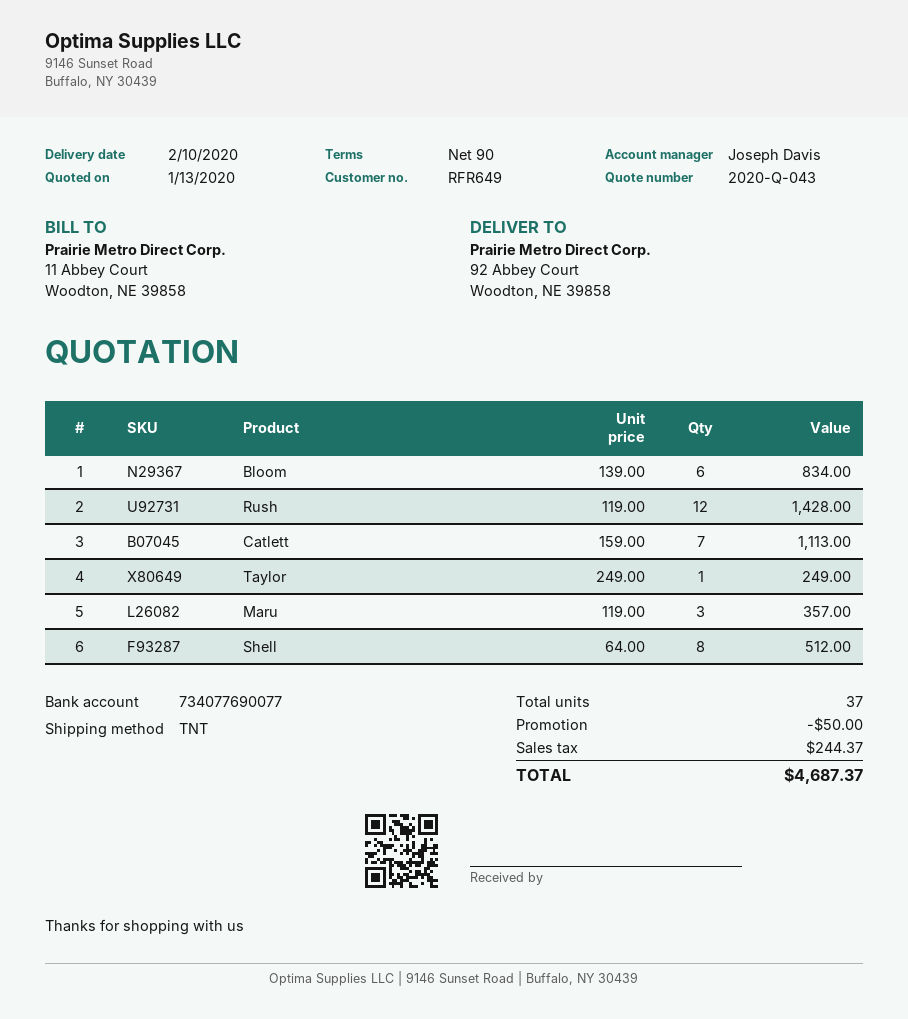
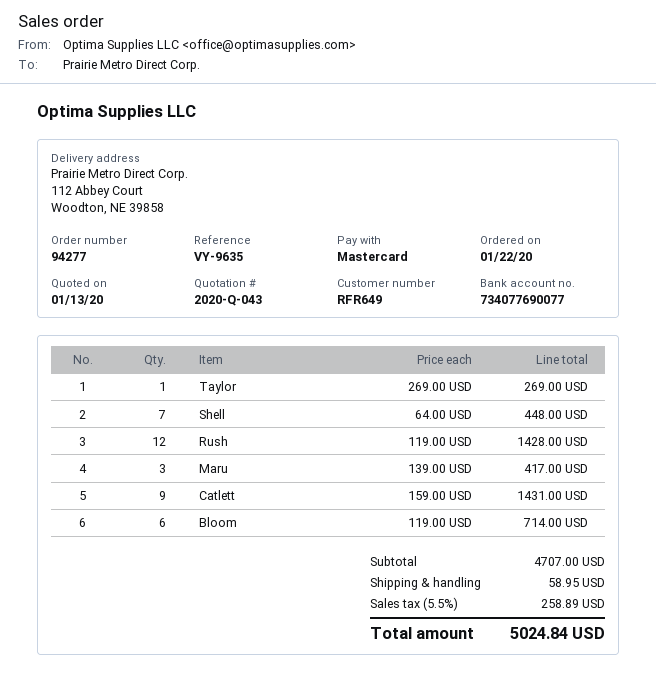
ship to: 92 Abbey Court, Woodton, NE 39858 -> 112 Abbey Court, Woodton, NE 39858
Bloom: 6 x 139.00 = 834.00 -> 6 x 119.00 = 714.00
Catlett: 7 x 159.00 = 1113.00 -> 9 x 159.00 = 1431.00
Taylor: 1 x 249.00 = 249.00 -> 1 x 269.00 = 269.00
Maru: 3 x 119.00 = 357.00 -> 3 x 139.00 = 417.00
Shell: 8 x 64.00 = 512.00 -> 7 x 64.00 = 448.00
discount: 50.00 -> none
shipping: none -> 58.95
tax: 244.37 -> 258.89
total: 4687.37 -> 5024.84

